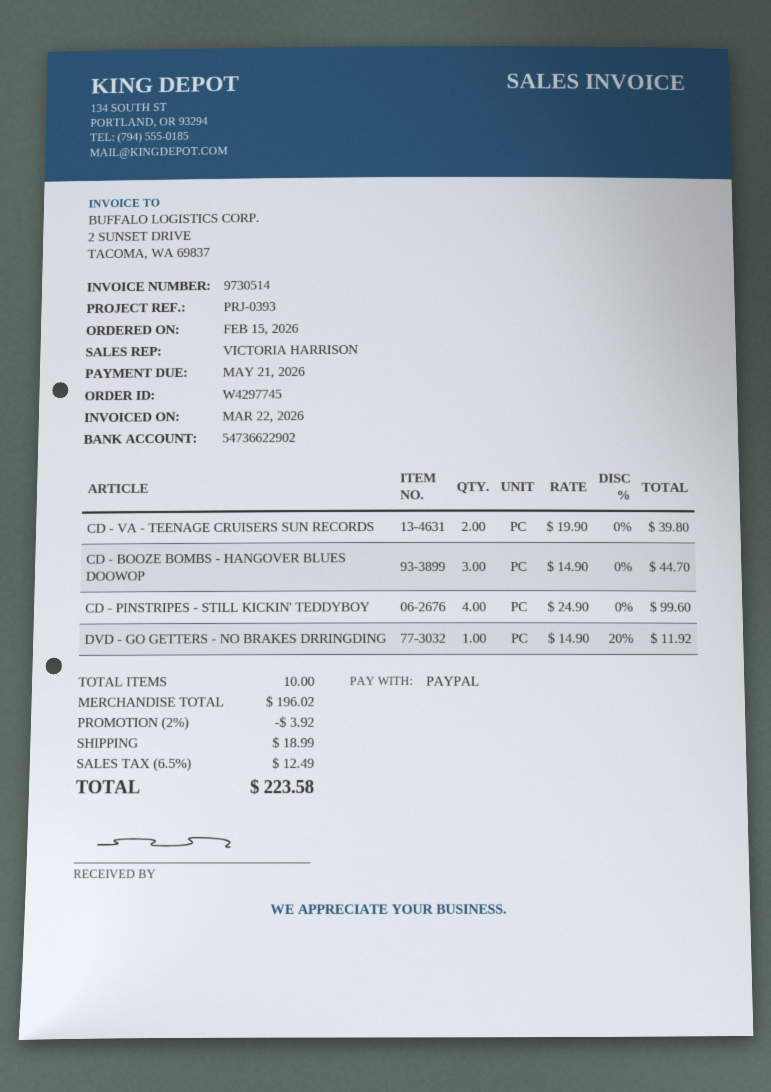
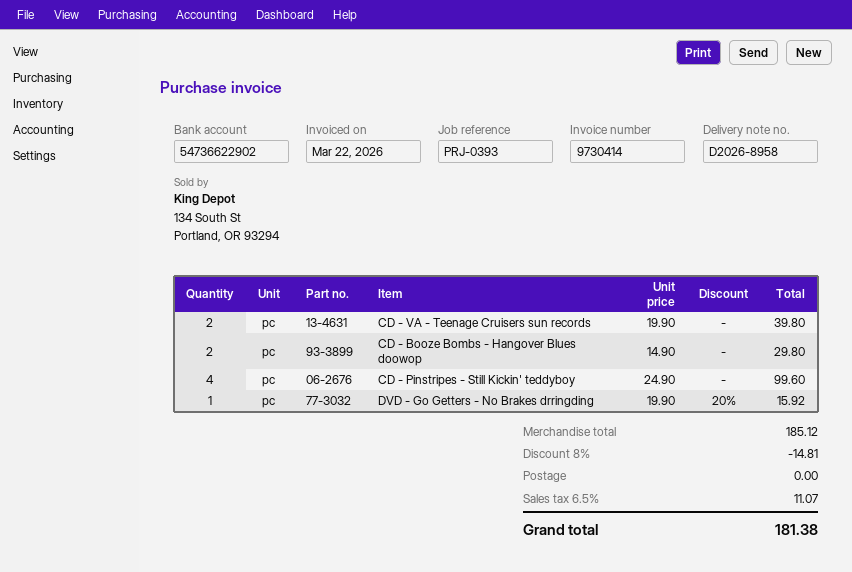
invoice number: 9730514 -> 9730414
CD - BOOZE BOMBS - HANGOVER BLUES DOOWOP: 3 x 14.90 = 44.70 -> 2 x 14.90 = 29.80
DVD - GO GETTERS - NO BRAKES DRRINGDING: 1 x 14.90 - 20% = 11.92 -> 1 x 19.90 - 20% = 15.92
subtotal: 196.02 -> 185.12
discount: 2% = 3.92 -> 8% = 14.81
shipping: 18.99 -> 0.00
tax: 6.5% = 12.49 -> 6.5% = 11.07
total: 223.58 -> 181.38

